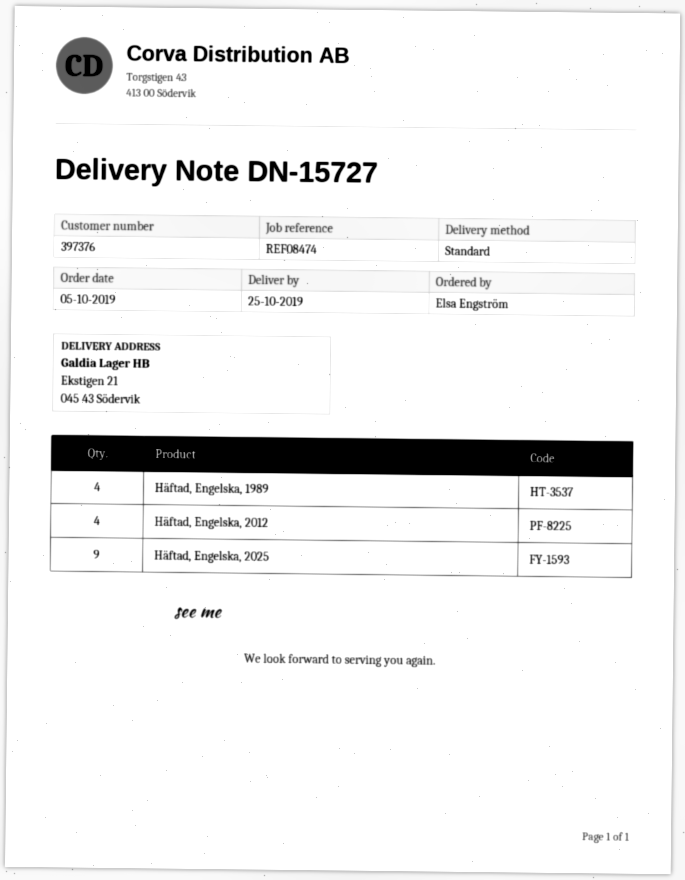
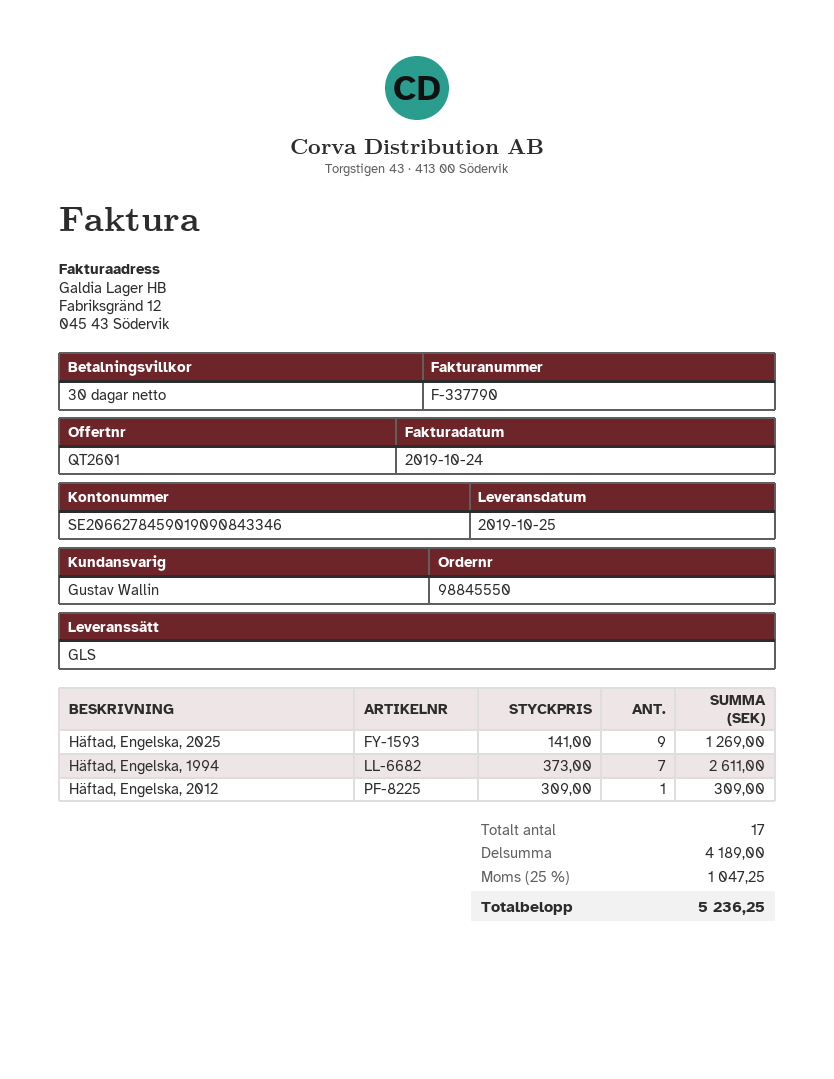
shipping method: standard -> GLS
Häftad, Engelska, 1989: 4 -> none
Häftad, Engelska, 2012: 4 -> 1
Häftad, Engelska, 1994: none -> 7

